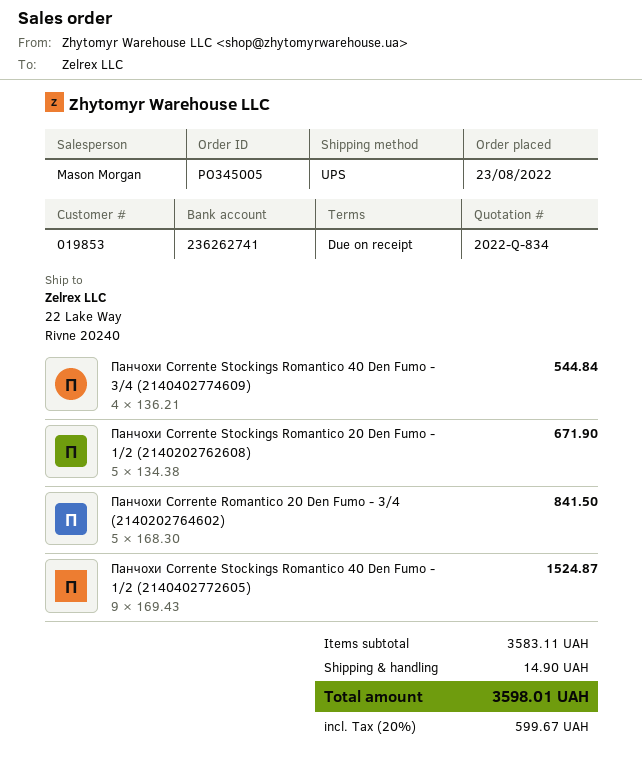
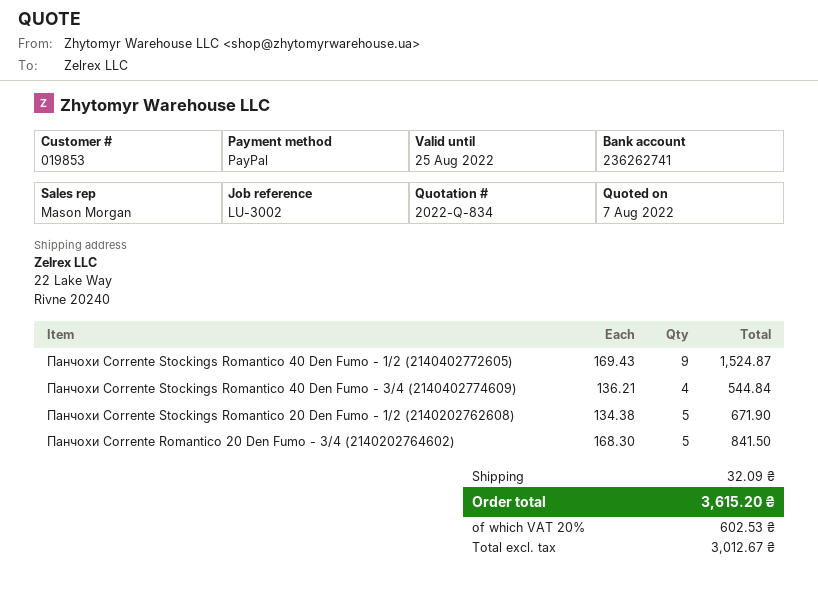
shipping: 14.90 -> 32.09
tax: 20% = 599.67 -> 20% = 602.53
total: 3598.01 -> 3615.20

